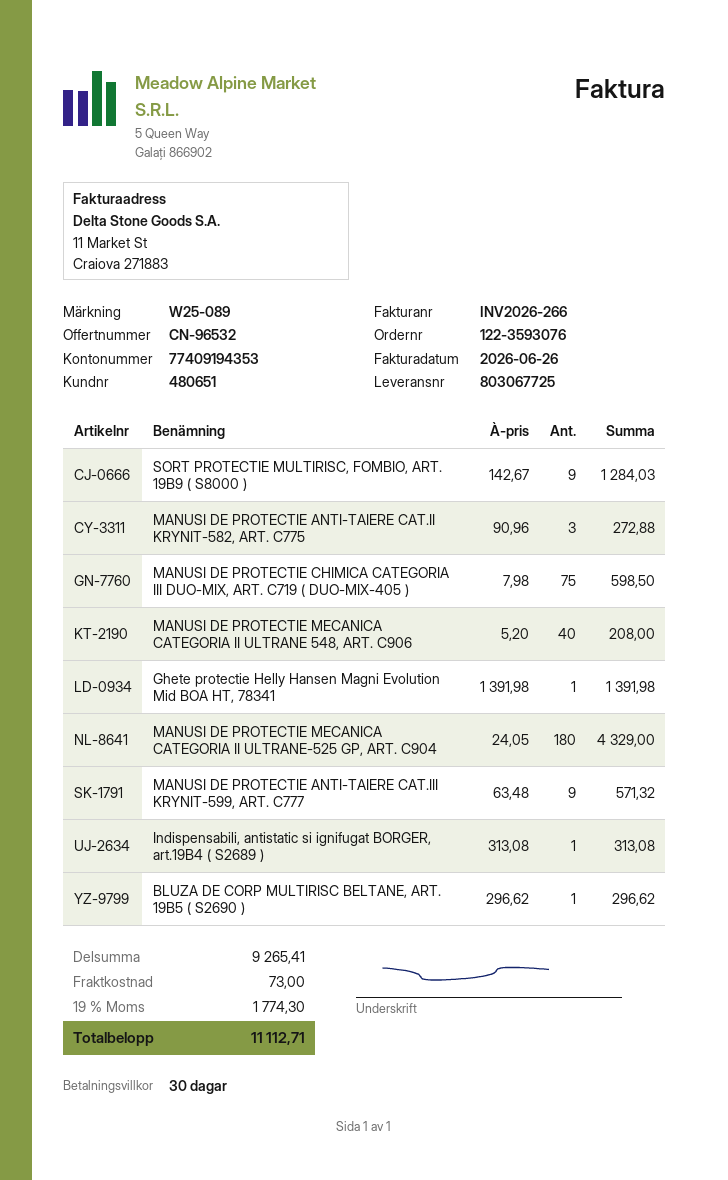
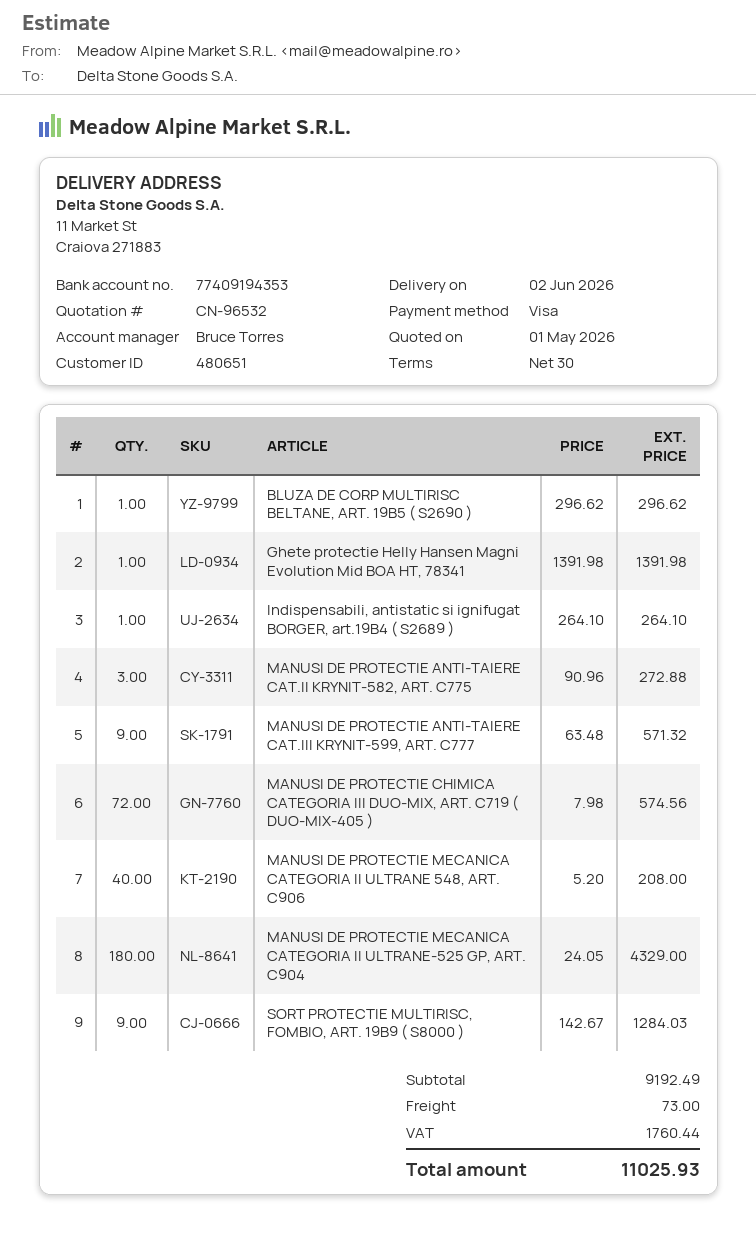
MANUSI DE PROTECTIE CHIMICA CATEGORIA III DUO-MIX, ART. C719 ( DUO-MIX-405 ): 75 x 7.98 = 598.50 -> 72 x 7.98 = 574.56
Indispensabili, antistatic si ignifugat BORGER, art.19B4 ( S2689 ): 1 x 313.08 = 313.08 -> 1 x 264.10 = 264.10
subtotal: 9265.41 -> 9192.49
tax: 1774.30 -> 1760.44
total: 11112.71 -> 11025.93

